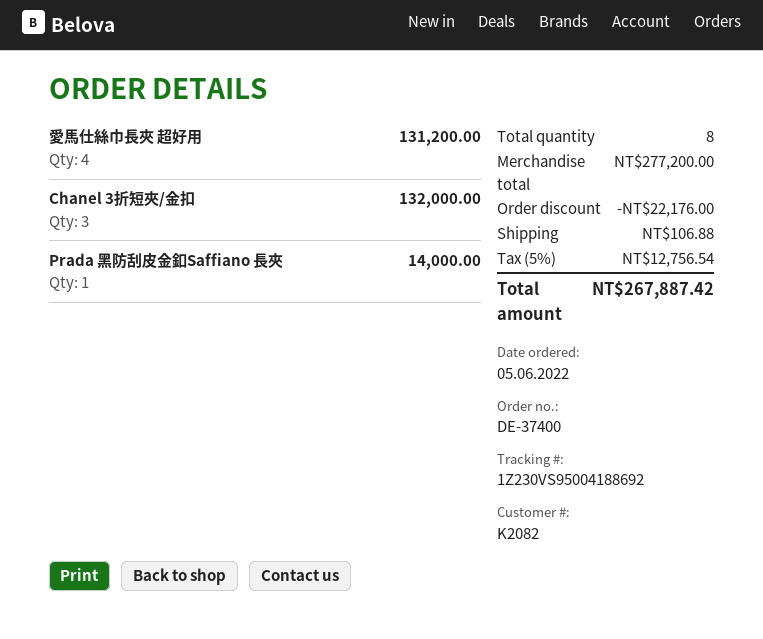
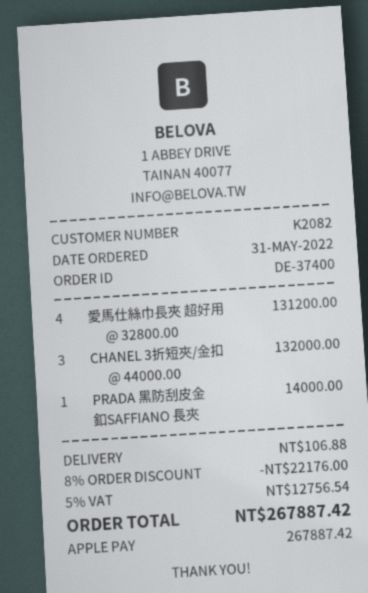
order date: 2022-06-05 -> 2022-05-31

